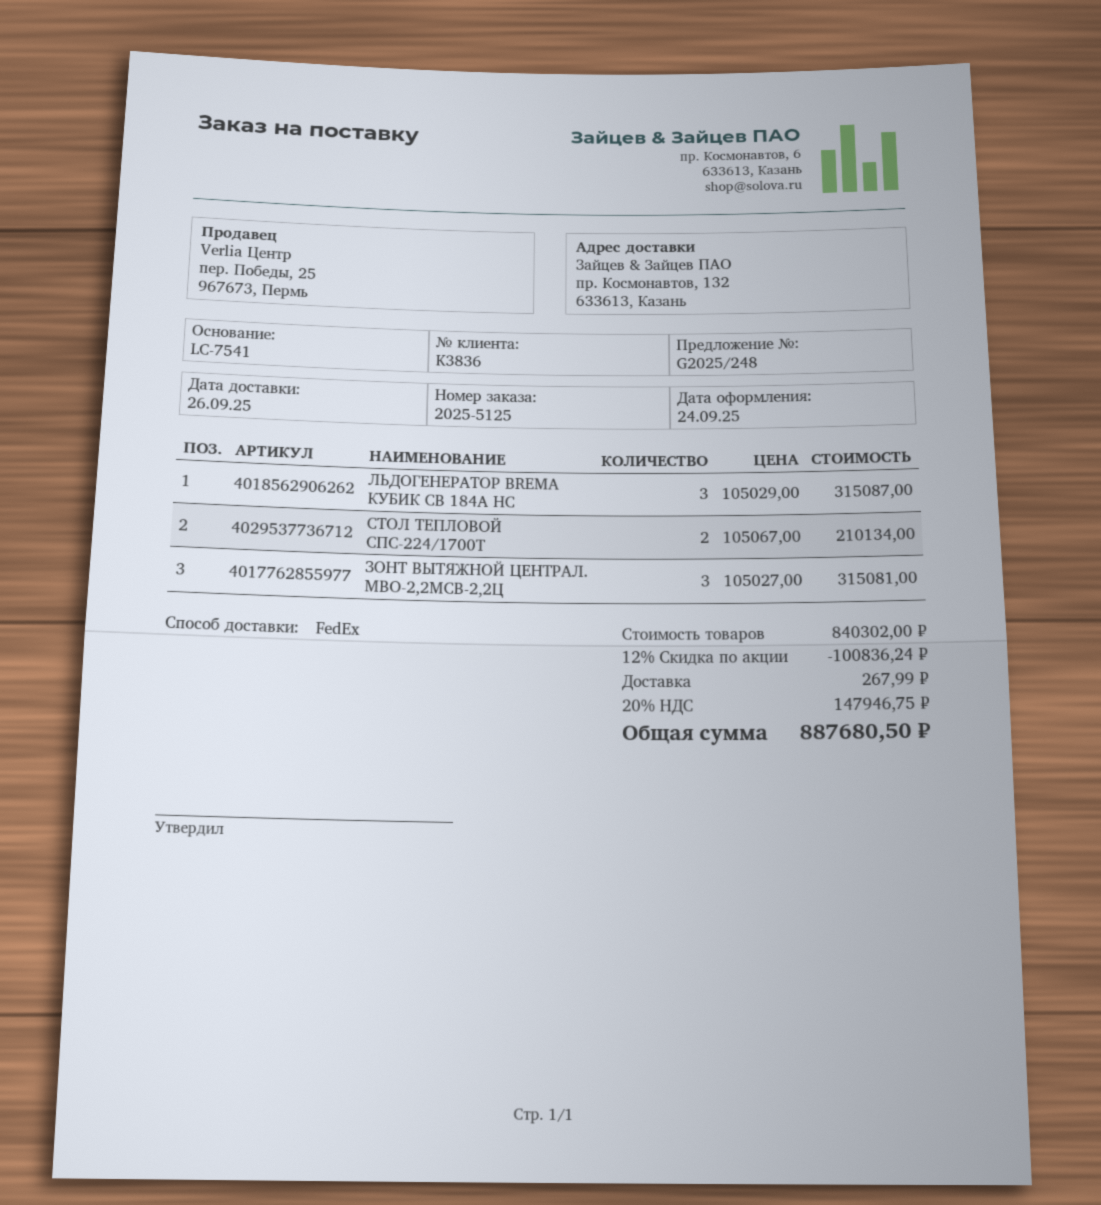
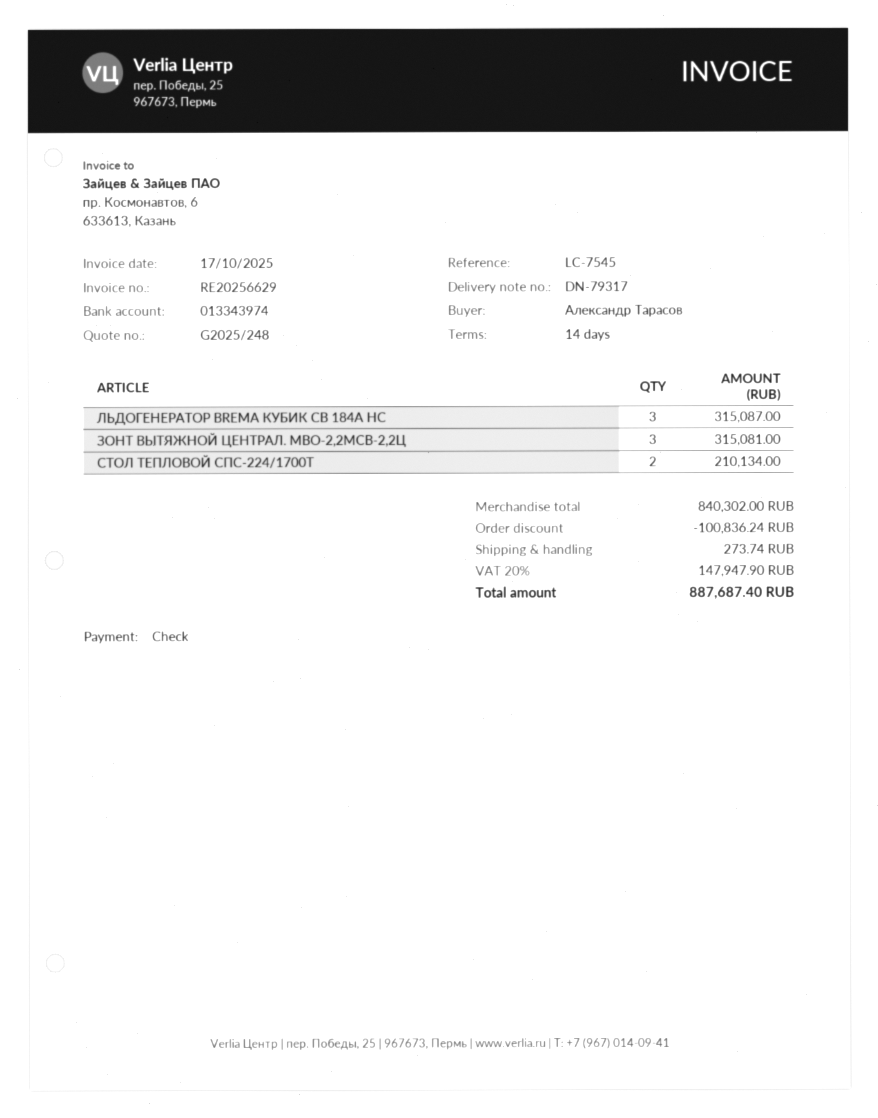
reference: LC-7541 -> LC-7545
shipping: 267.99 -> 273.74
tax: 20% = 147946.75 -> 20% = 147947.90
total: 887680.50 -> 887687.40

